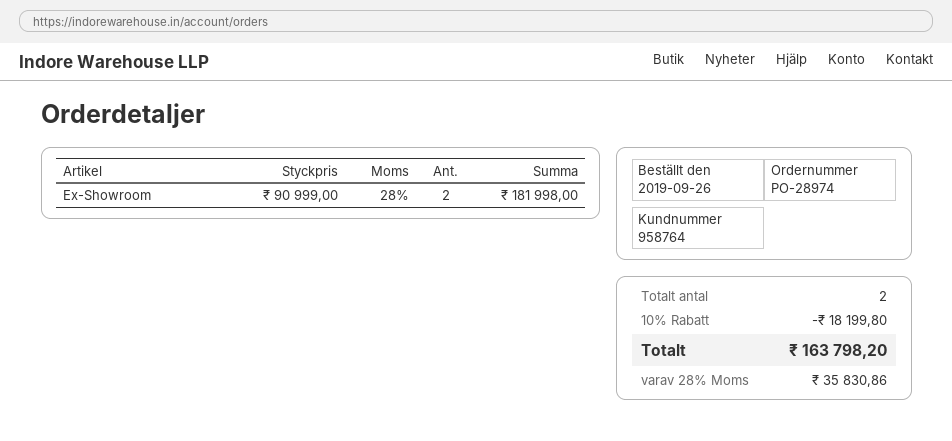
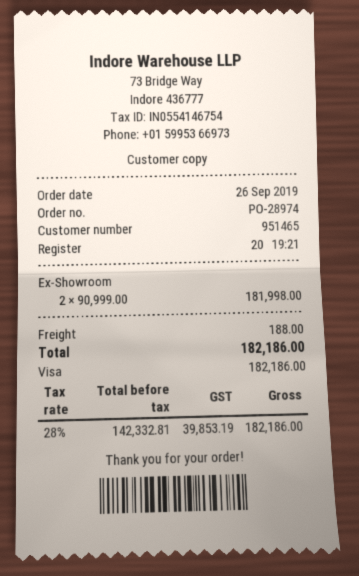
customer number: 958764 -> 951465
discount: 10% = 18199.80 -> none
shipping: none -> 188.00
tax: 28% = 35830.86 -> 28% = 39853.19
total: 163798.20 -> 182186.00

